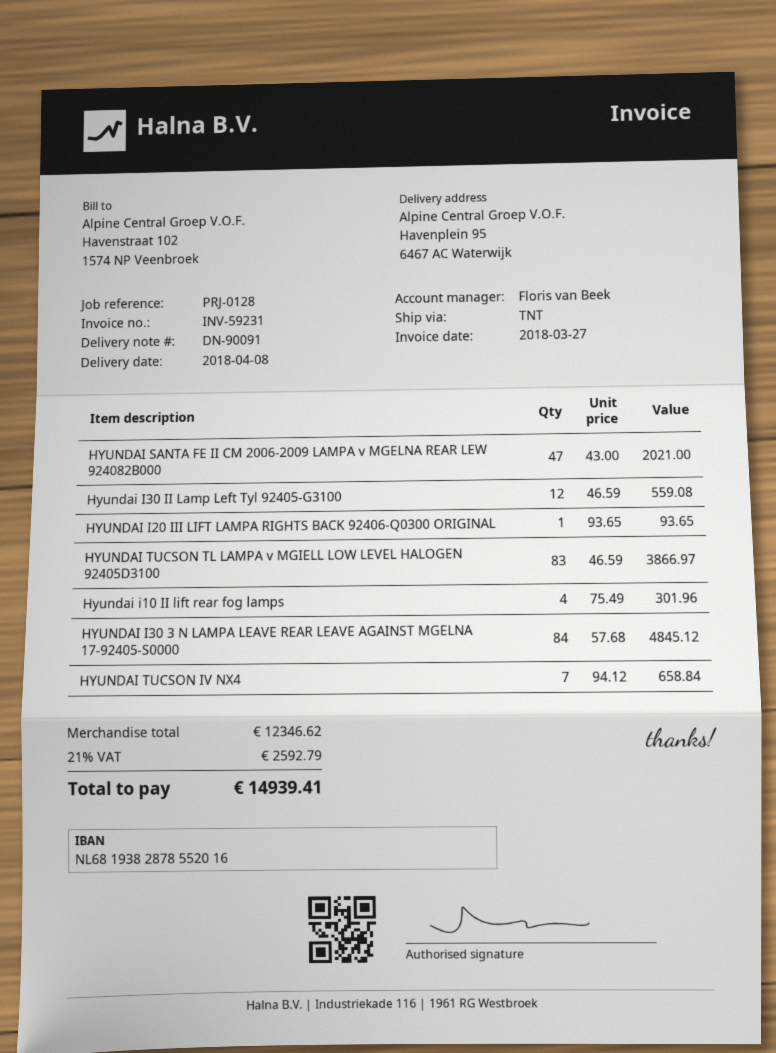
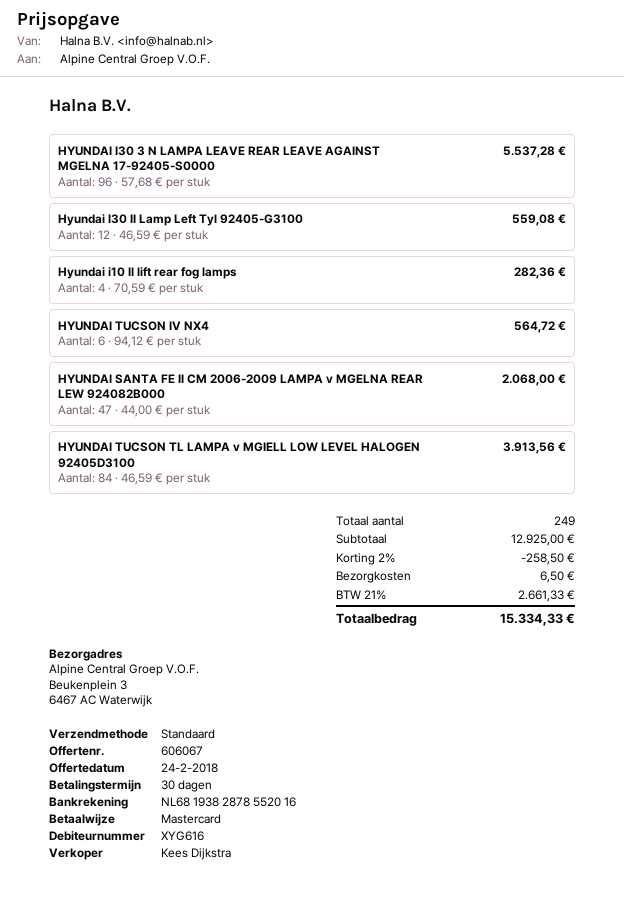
sales rep: Floris van Beek -> Kees Dijkstra
shipping method: TNT -> standard
ship to: Havenplein 95, 6467 AC Waterwijk -> Beukenplein 3, 6467 AC Waterwijk
HYUNDAI SANTA FE II CM 2006-2009 LAMPA v MGELNA REAR LEW 924082B000: 47 x 43.00 = 2021.00 -> 47 x 44.00 = 2068.00
HYUNDAI I20 III LIFT LAMPA RIGHTS BACK 92406-Q0300 ORIGINAL: 1 x 93.65 = 93.65 -> none
HYUNDAI TUCSON TL LAMPA v MGIELL LOW LEVEL HALOGEN 92405D3100: 83 x 46.59 = 3866.97 -> 84 x 46.59 = 3913.56
Hyundai i10 II lift rear fog lamps: 4 x 75.49 = 301.96 -> 4 x 70.59 = 282.36
HYUNDAI I30 3 N LAMPA LEAVE REAR LEAVE AGAINST MGELNA 17-92405-S0000: 84 x 57.68 = 4845.12 -> 96 x 57.68 = 5537.28
HYUNDAI TUCSON IV NX4: 7 x 94.12 = 658.84 -> 6 x 94.12 = 564.72
subtotal: 12346.62 -> 12925.00
discount: none -> 2% = 258.50
shipping: none -> 6.50
tax: 21% = 2592.79 -> 21% = 2661.33
total: 14939.41 -> 15334.33

